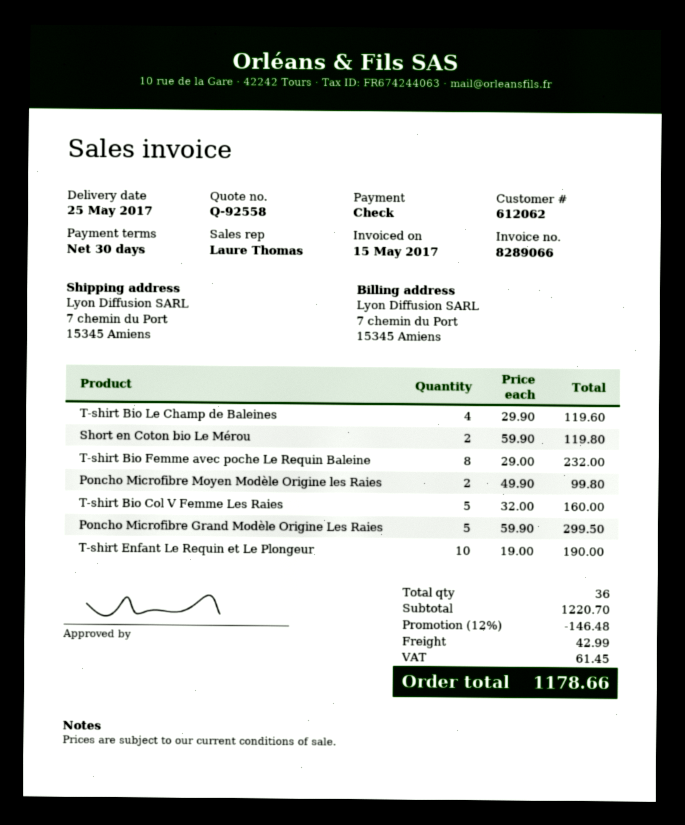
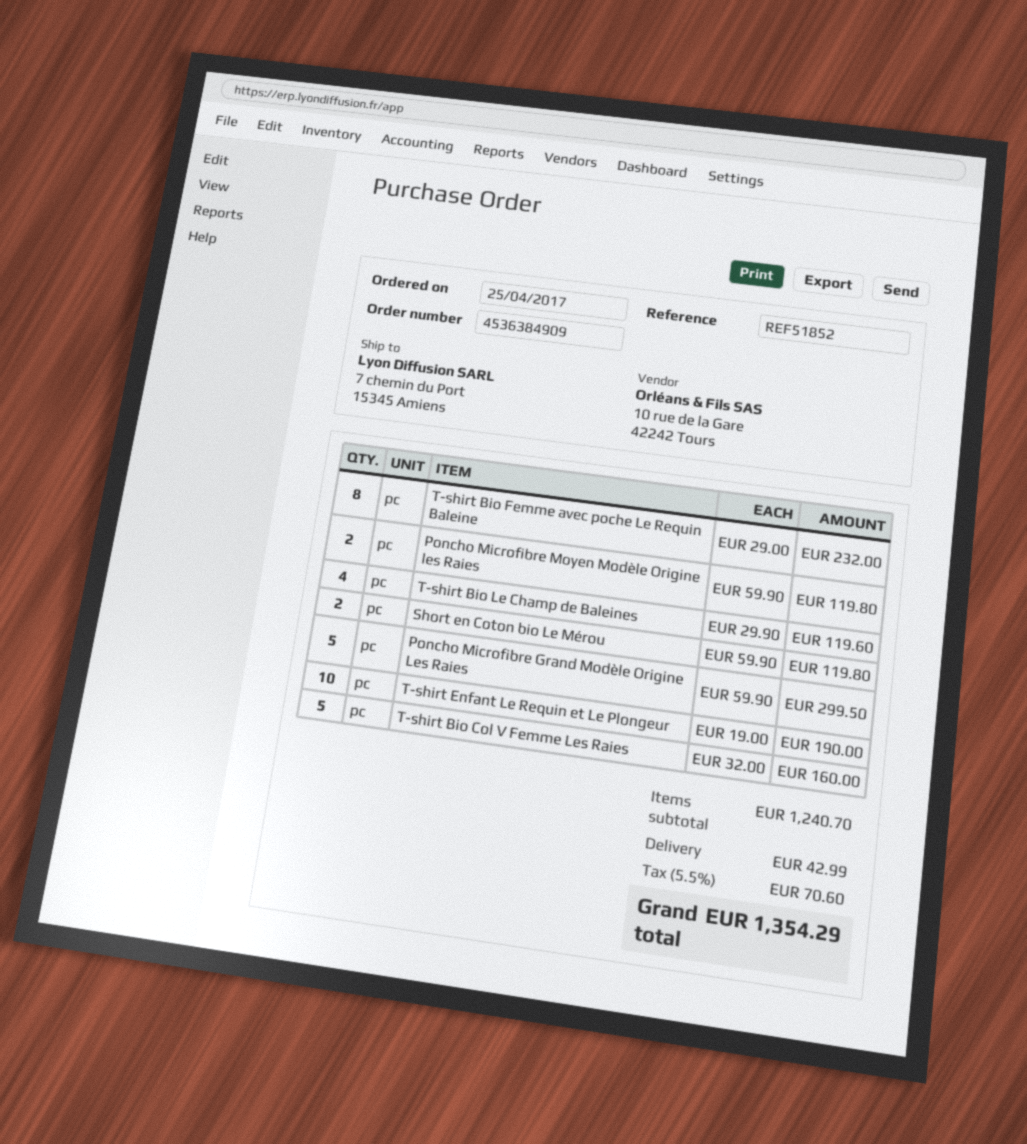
Poncho Microfibre Moyen Modèle Origine les Raies: 2 x 49.90 = 99.80 -> 2 x 59.90 = 119.80
subtotal: 1220.70 -> 1240.70
discount: 12% = 146.48 -> none
tax: 61.45 -> 70.60
total: 1178.66 -> 1354.29

